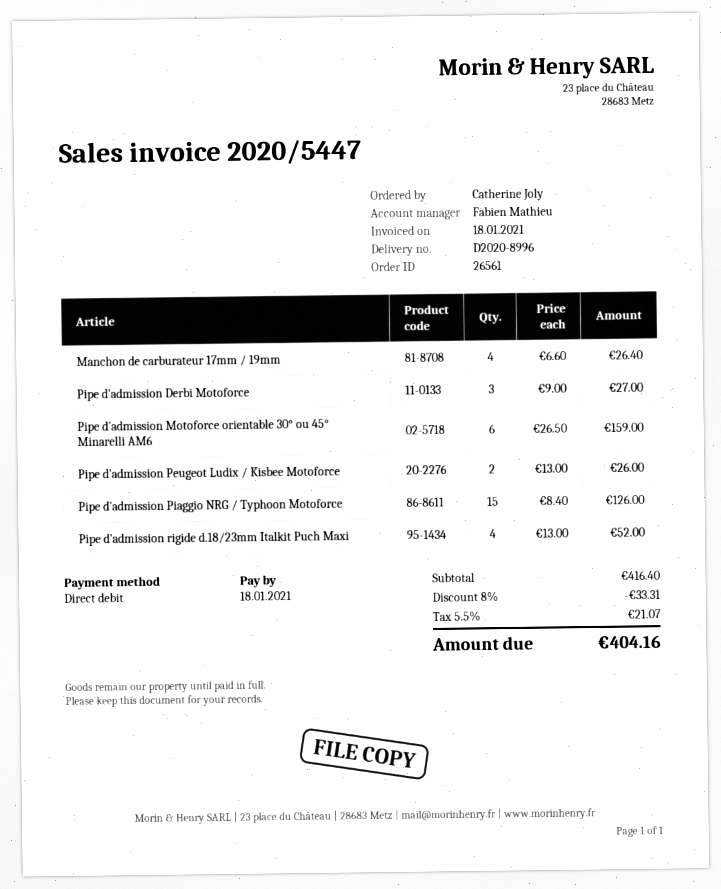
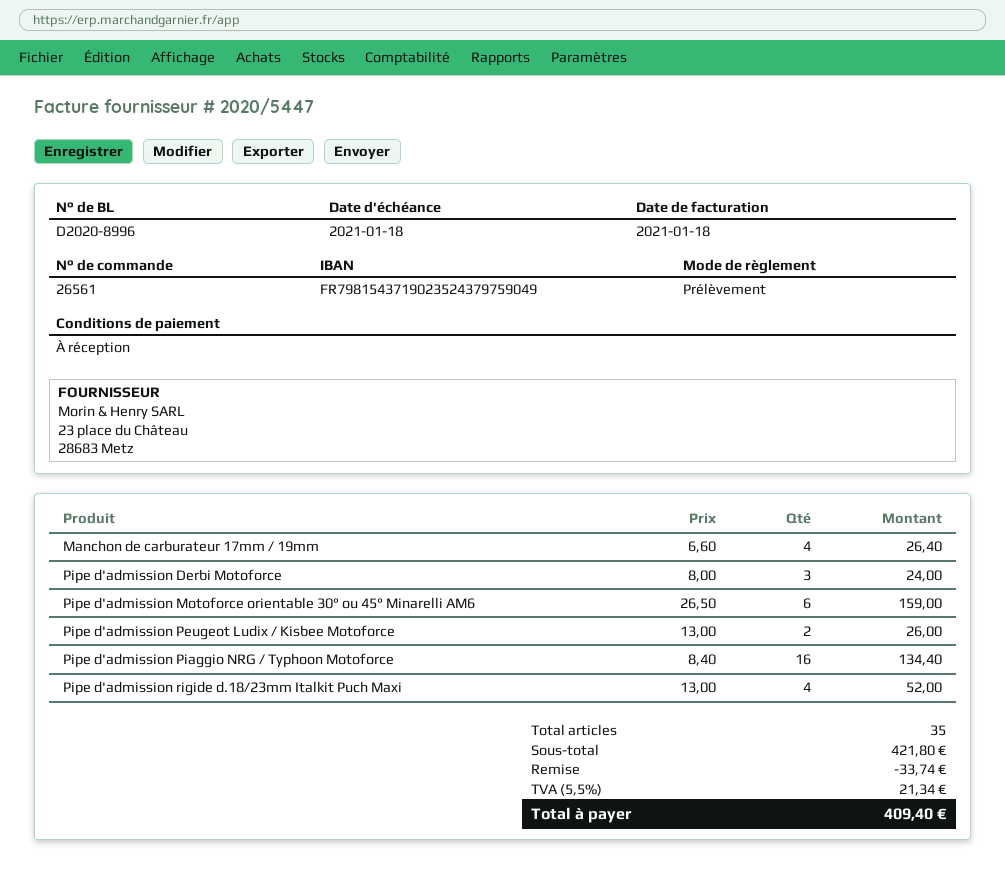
Pipe d'admission Derbi Motoforce: 3 x 9.00 = 27.00 -> 3 x 8.00 = 24.00
Pipe d'admission Piaggio NRG / Typhoon Motoforce: 15 x 8.40 = 126.00 -> 16 x 8.40 = 134.40
subtotal: 416.40 -> 421.80
discount: 33.31 -> 33.74
tax: 5.5% = 21.07 -> 5.5% = 21.34
total: 404.16 -> 409.40

